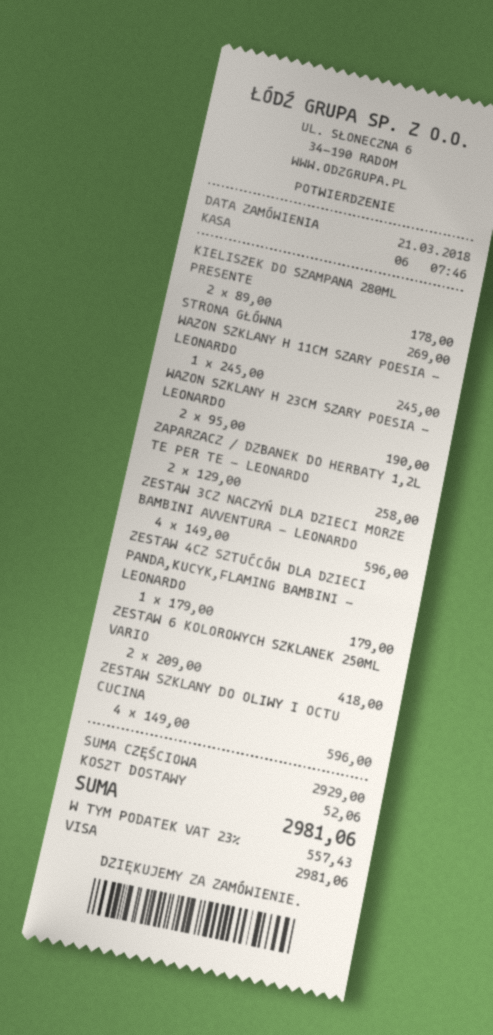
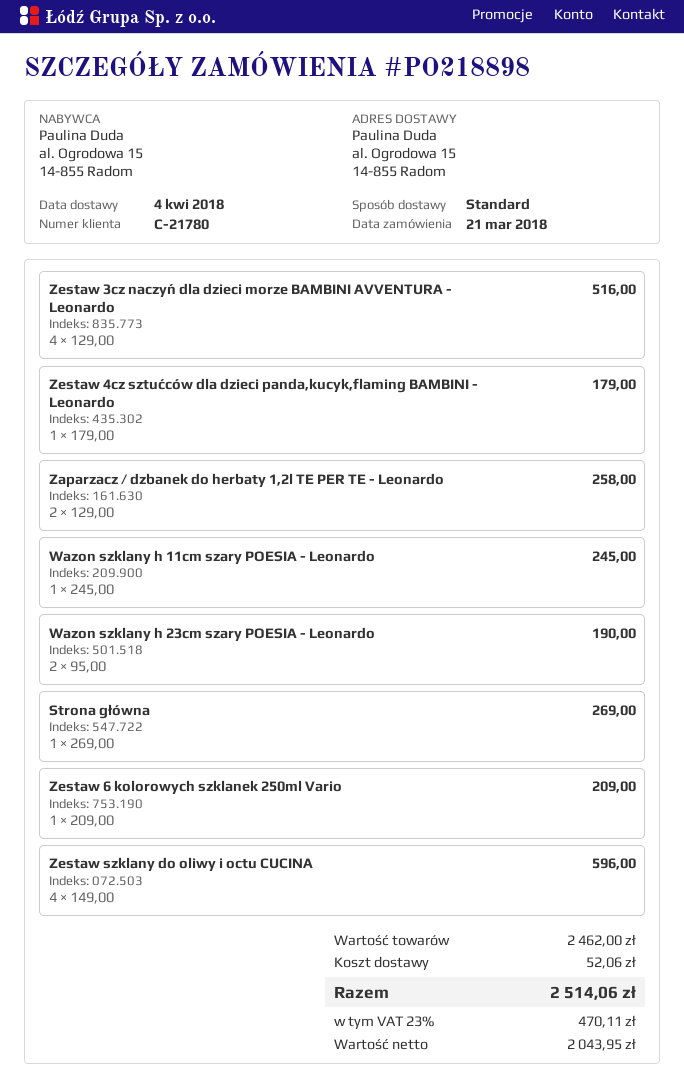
KIELISZEK DO SZAMPANA 280ML PRESENTE: 2 x 89.00 = 178.00 -> none
ZESTAW 3CZ NACZYŃ DLA DZIECI MORZE BAMBINI AVVENTURA - LEONARDO: 4 x 149.00 = 596.00 -> 4 x 129.00 = 516.00
ZESTAW 6 KOLOROWYCH SZKLANEK 250ML VARIO: 2 x 209.00 = 418.00 -> 1 x 209.00 = 209.00
subtotal: 2929.00 -> 2462.00
tax: 23% = 557.43 -> 23% = 470.11
total: 2981.06 -> 2514.06

